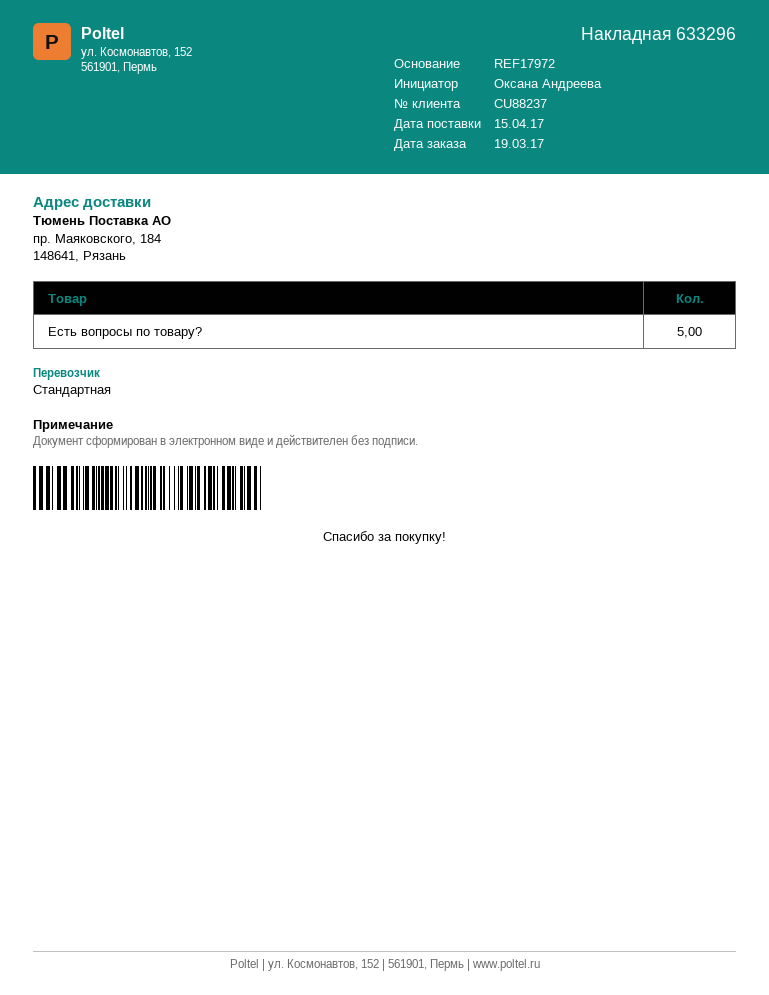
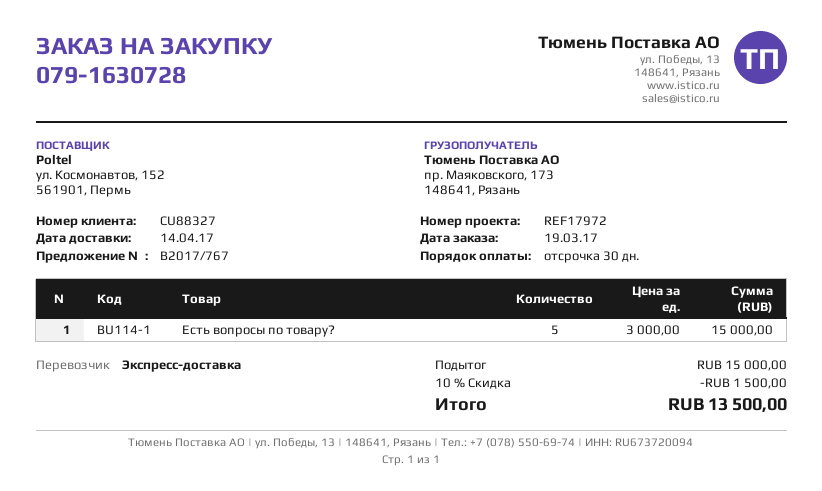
delivery date: 2017-04-15 -> 2017-04-14
customer number: CU88237 -> CU88327
shipping method: standard -> express
ship to: пр. Маяковского, 184, 148641, Рязань -> пр. Маяковского, 173, 148641, Рязань

